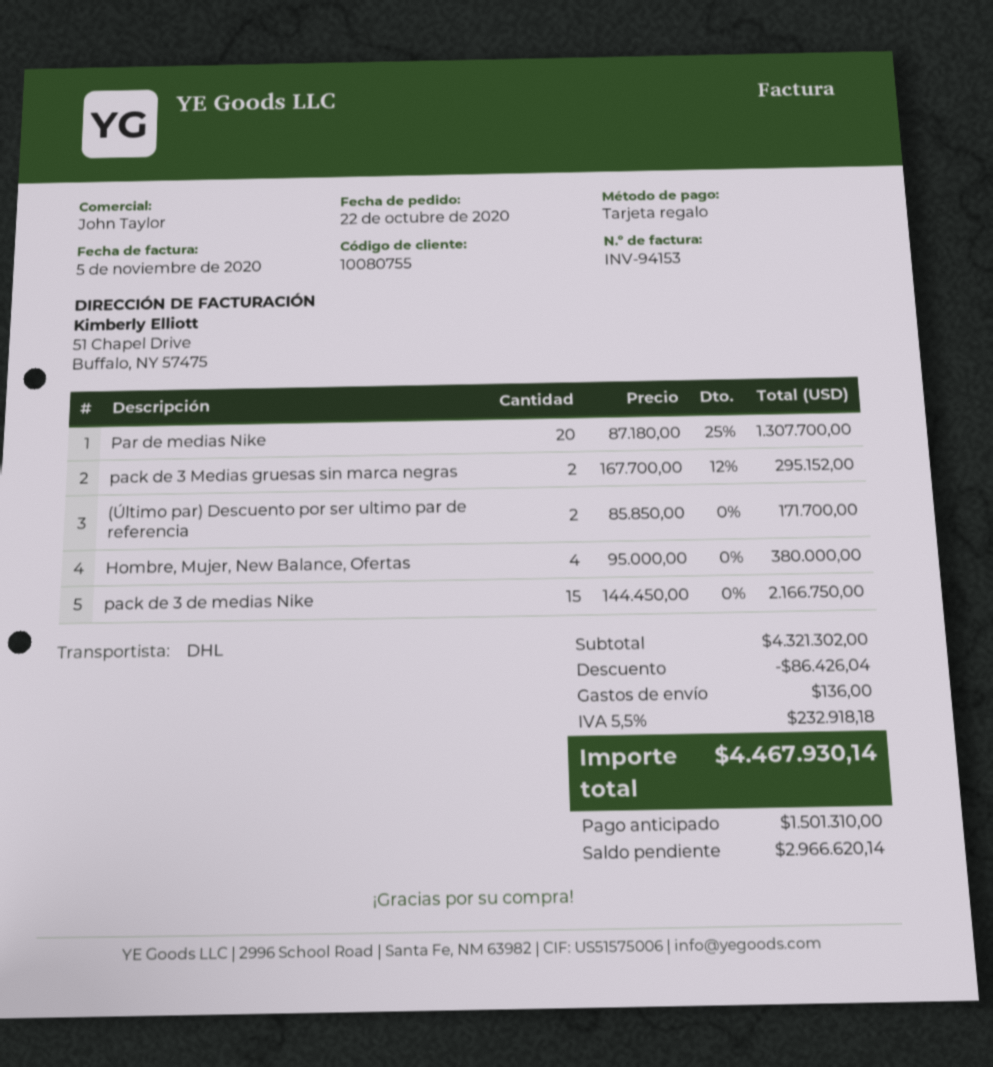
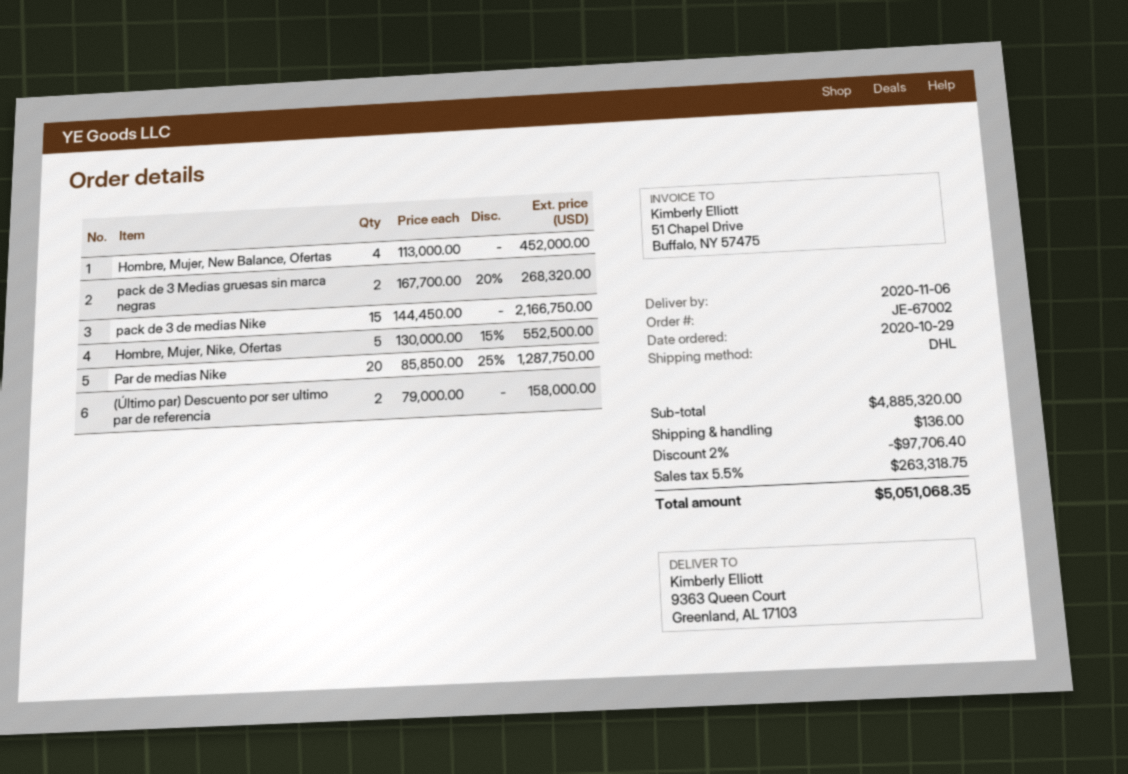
order date: 2020-10-22 -> 2020-10-29
Par de medias Nike: 20 x 87180.00 - 25% = 1307700.00 -> 20 x 85850.00 - 25% = 1287750.00
pack de 3 Medias gruesas sin marca negras: 2 x 167700.00 - 12% = 295152.00 -> 2 x 167700.00 - 20% = 268320.00
(Último par) Descuento por ser ultimo par de referencia: 2 x 85850.00 = 171700.00 -> 2 x 79000.00 = 158000.00
Hombre, Mujer, New Balance, Ofertas: 4 x 95000.00 = 380000.00 -> 4 x 113000.00 = 452000.00
Hombre, Mujer, Nike, Ofertas: none -> 5 x 130000.00 - 15% = 552500.00
subtotal: 4321302.00 -> 4885320.00
discount: 86426.04 -> 97706.40
tax: 5.5% = 232918.18 -> 5.5% = 263318.75
total: 4467930.14 -> 5051068.35

